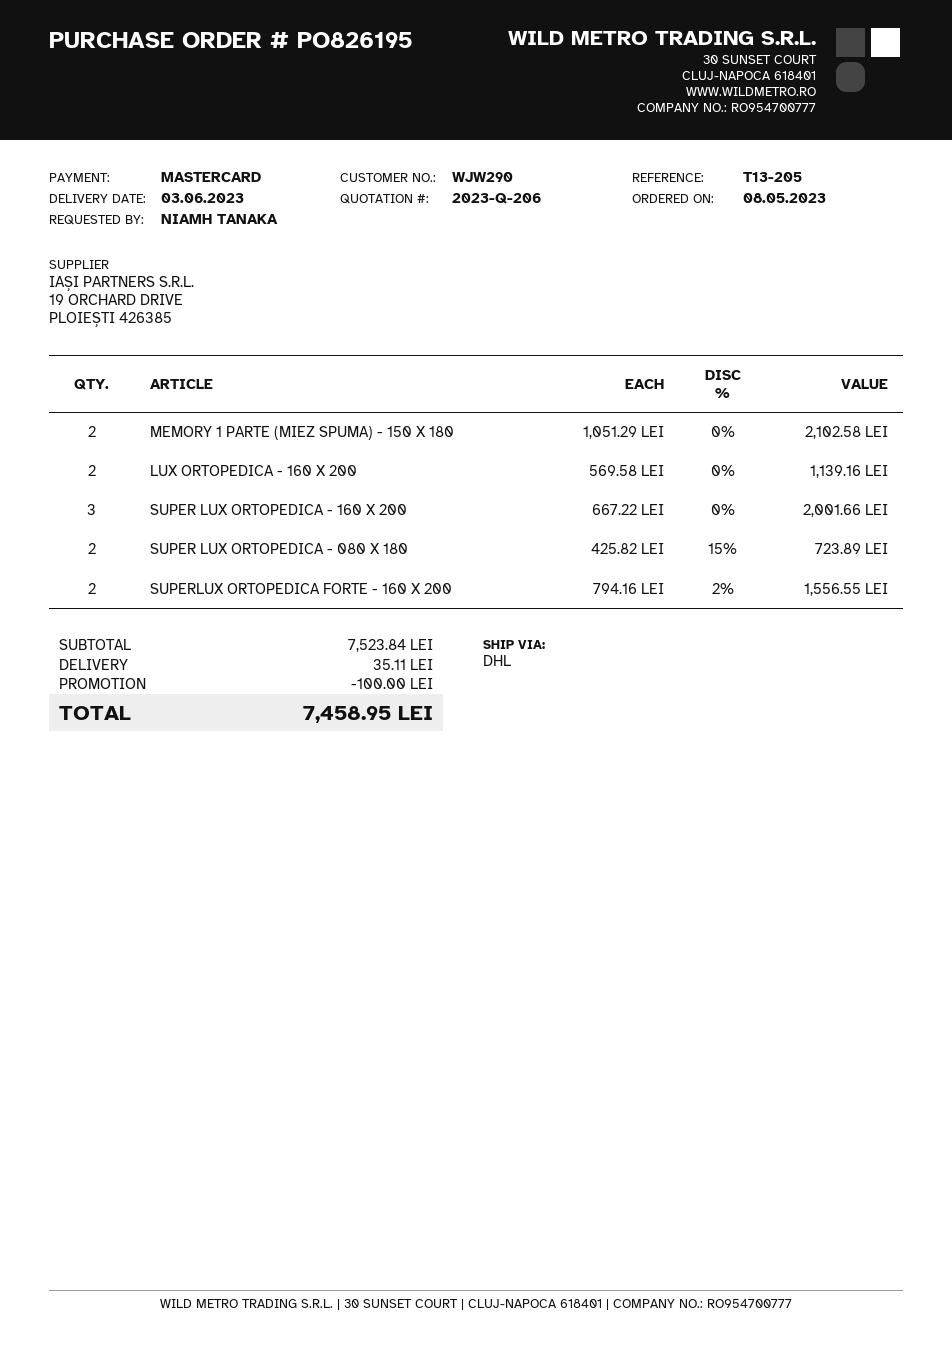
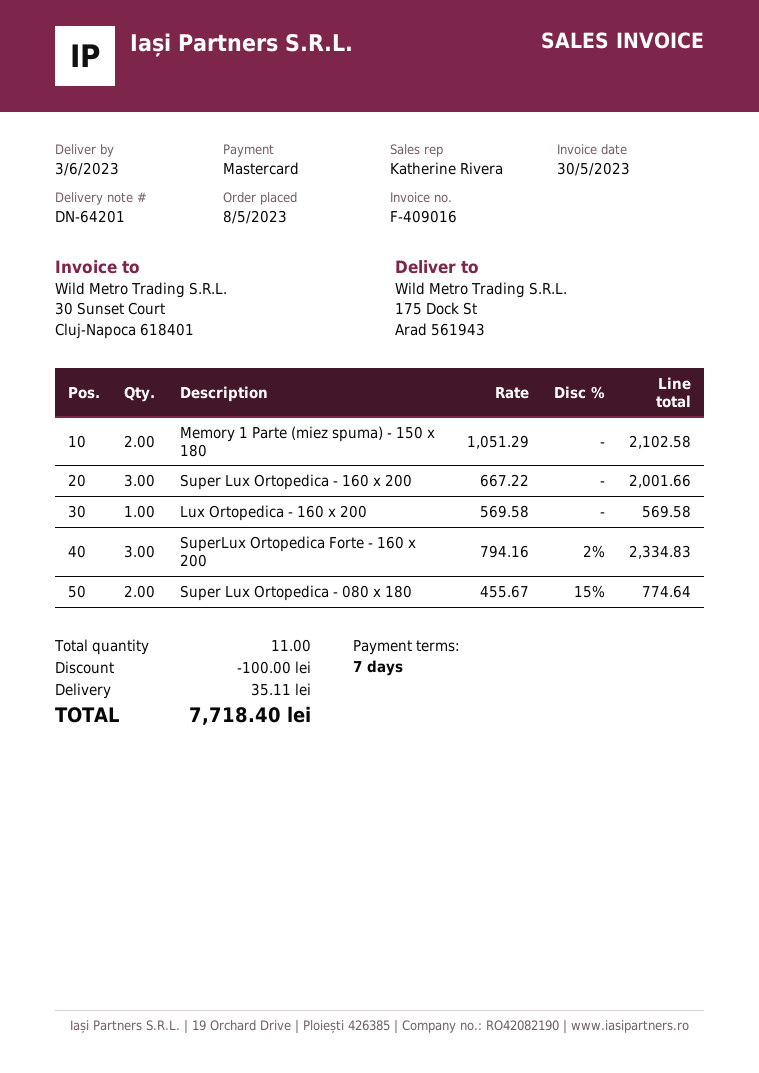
LUX ORTOPEDICA - 160 X 200: 2 x 569.58 = 1139.16 -> 1 x 569.58 = 569.58
SUPER LUX ORTOPEDICA - 080 X 180: 2 x 425.82 - 15% = 723.89 -> 2 x 455.67 - 15% = 774.64
SUPERLUX ORTOPEDICA FORTE - 160 X 200: 2 x 794.16 - 2% = 1556.55 -> 3 x 794.16 - 2% = 2334.83
total: 7458.95 -> 7718.40

